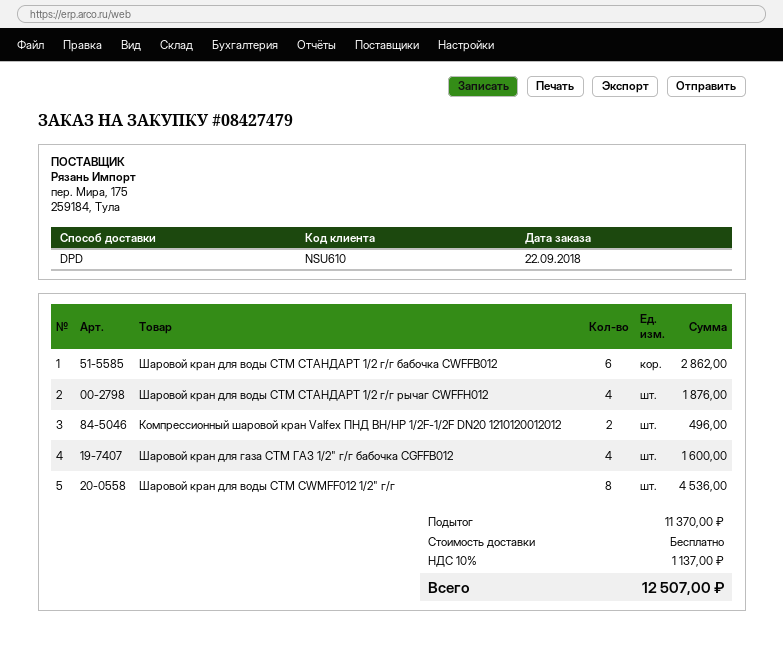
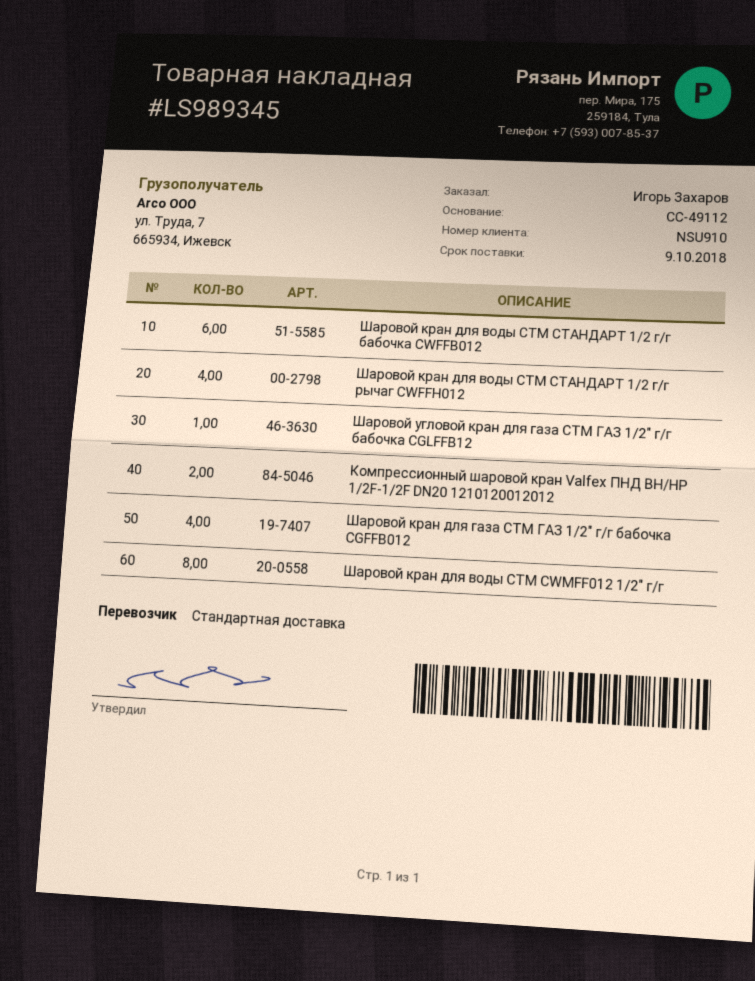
customer number: NSU610 -> NSU910
shipping method: DPD -> standard
Шаровой угловой кран для газа СТМ ГАЗ 1/2" г/г бабочка CGLFFB12: none -> 1

